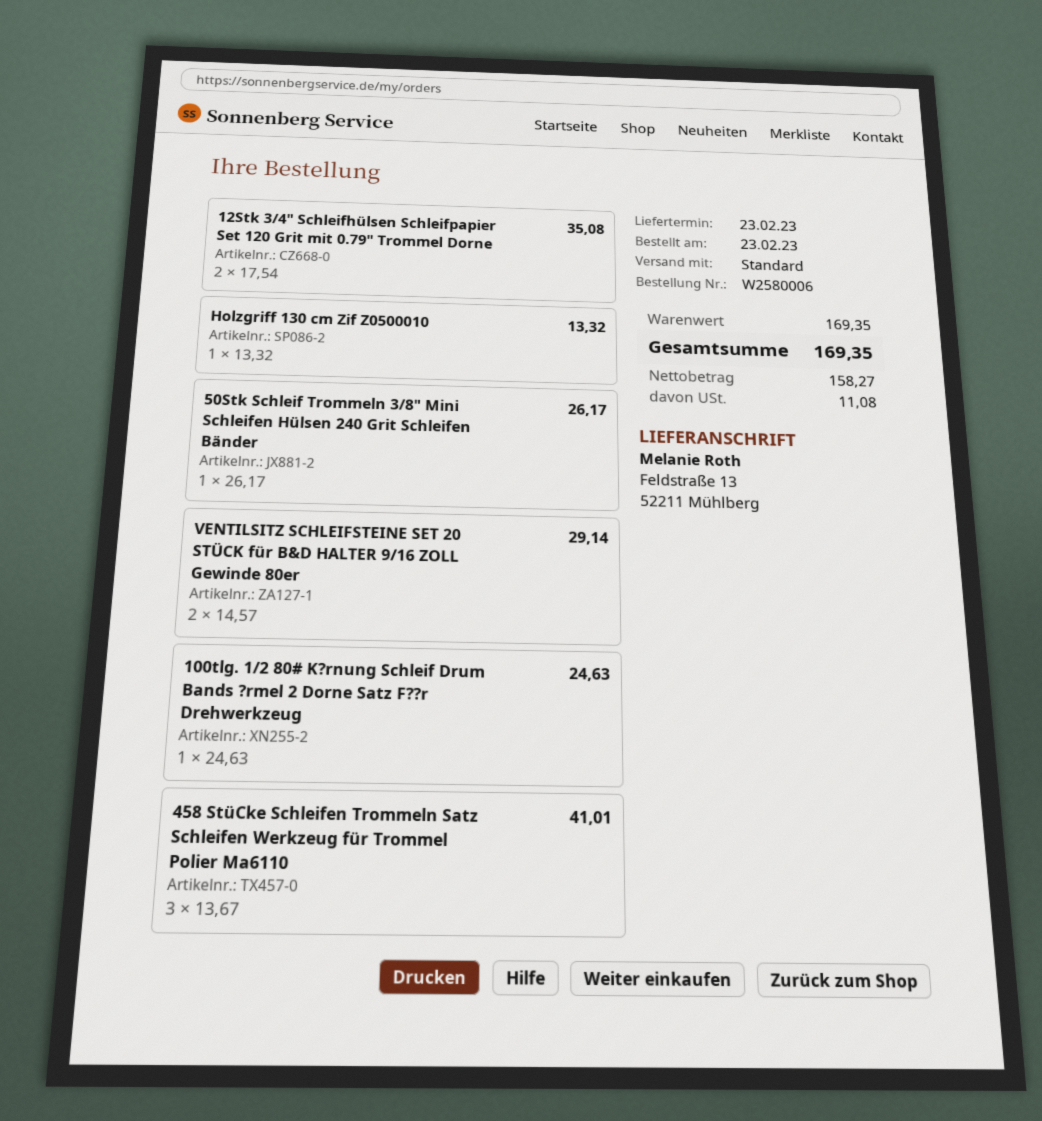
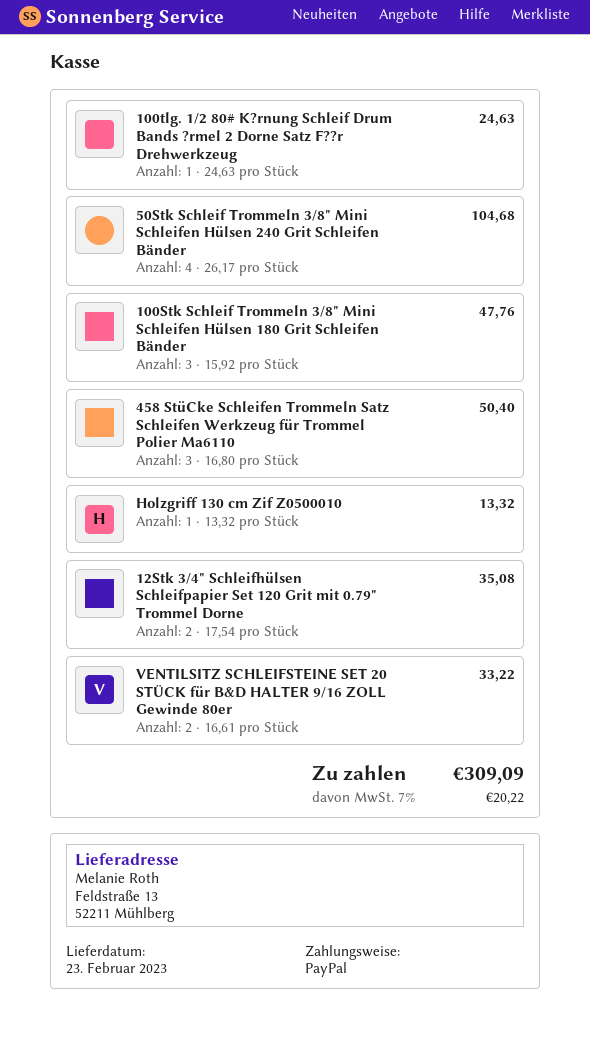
50Stk Schleif Trommeln 3/8" Mini Schleifen Hülsen 240 Grit Schleifen Bänder: 1 x 26.17 = 26.17 -> 4 x 26.17 = 104.68
VENTILSITZ SCHLEIFSTEINE SET 20 STÜCK für B&D HALTER 9/16 ZOLL Gewinde 80er: 2 x 14.57 = 29.14 -> 2 x 16.61 = 33.22
458 StüCke Schleifen Trommeln Satz Schleifen Werkzeug für Trommel Polier Ma6110: 3 x 13.67 = 41.01 -> 3 x 16.80 = 50.40
100Stk Schleif Trommeln 3/8" Mini Schleifen Hülsen 180 Grit Schleifen Bänder: none -> 3 x 15.92 = 47.76
tax: 11.08 -> 20.22
total: 169.35 -> 309.09

